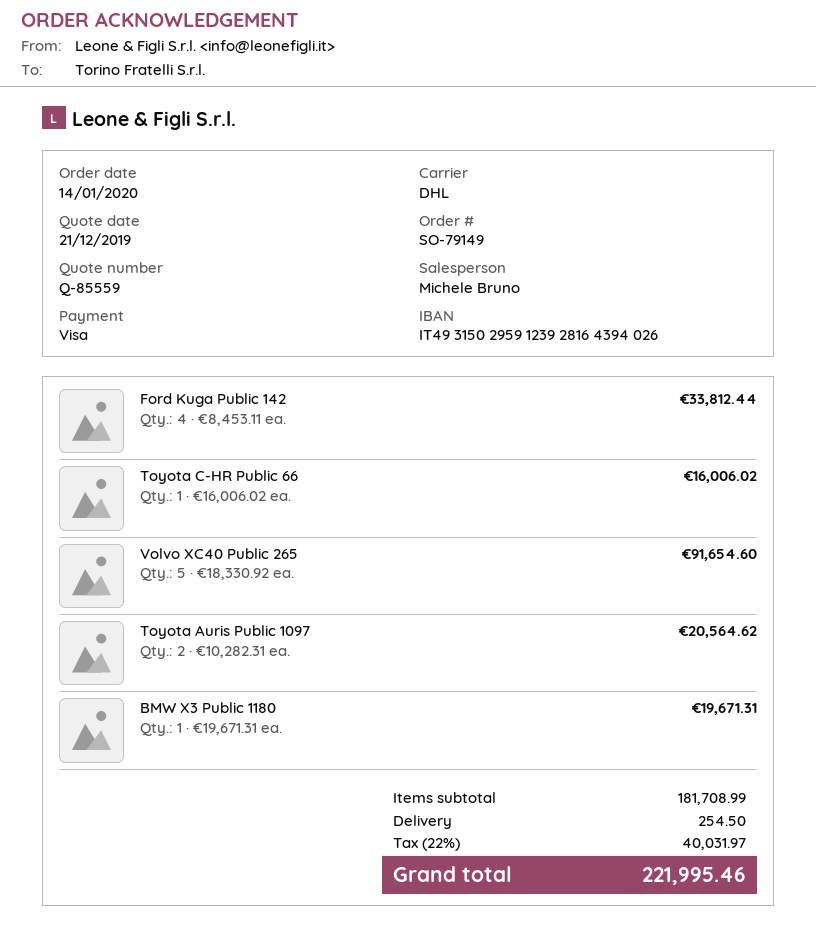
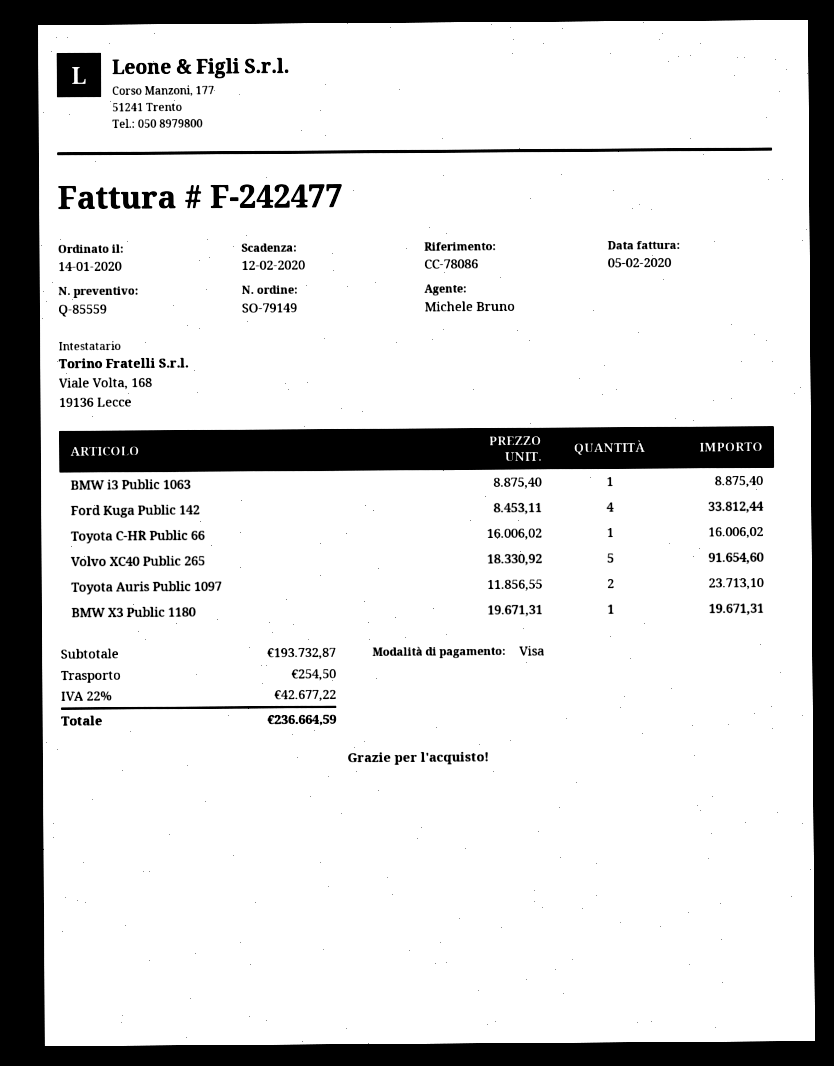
Toyota Auris Public 1097: 2 x 10282.31 = 20564.62 -> 2 x 11856.55 = 23713.10
BMW i3 Public 1063: none -> 1 x 8875.40 = 8875.40
subtotal: 181708.99 -> 193732.87
tax: 22% = 40031.97 -> 22% = 42677.22
total: 221995.46 -> 236664.59

